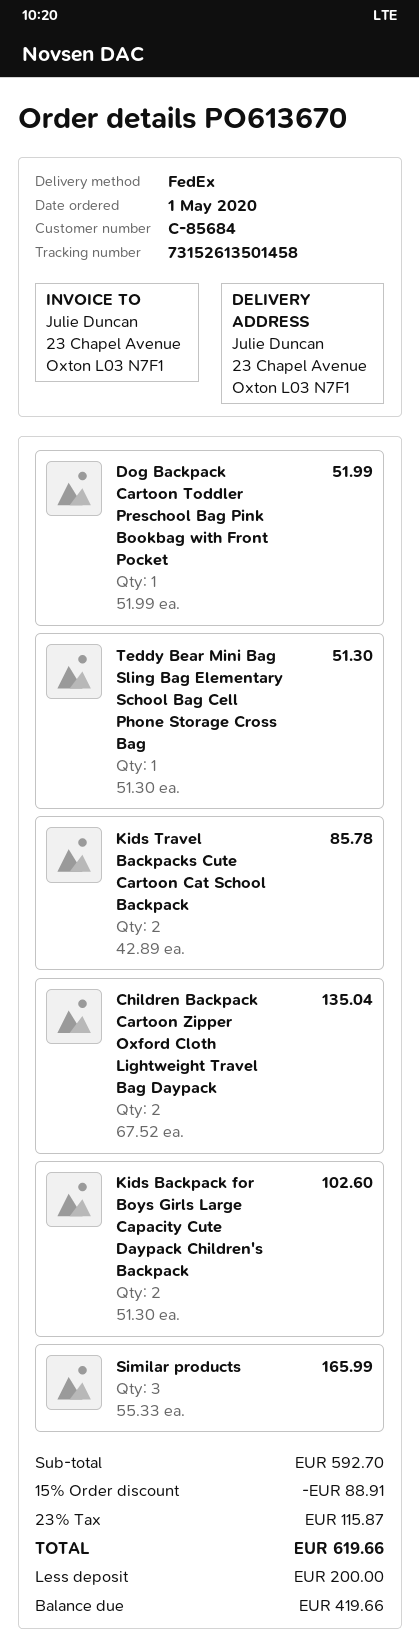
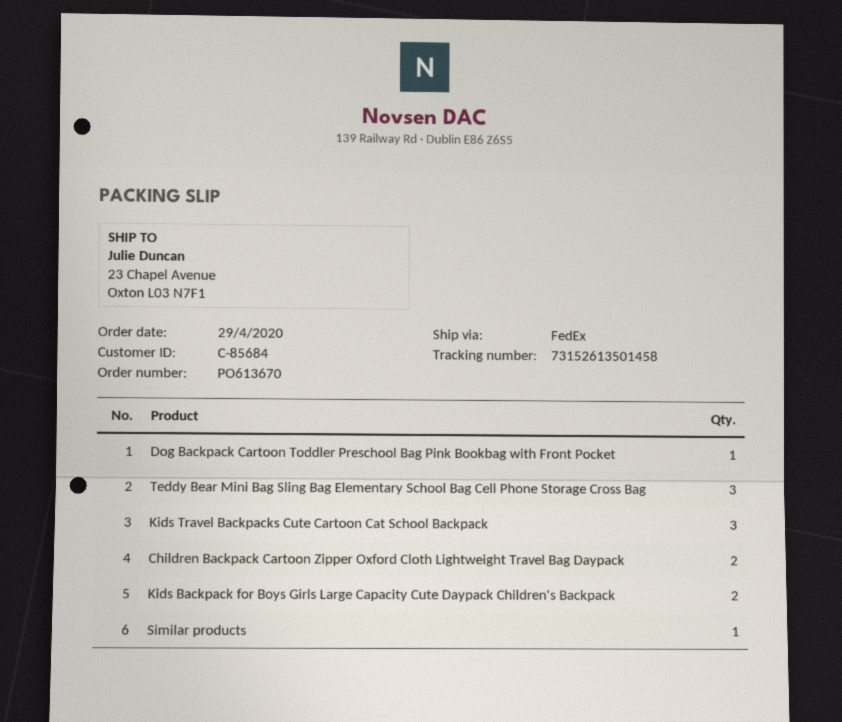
order date: 2020-05-01 -> 2020-04-29
Teddy Bear Mini Bag Sling Bag Elementary School Bag Cell Phone Storage Cross Bag: 1 -> 3
Kids Travel Backpacks Cute Cartoon Cat School Backpack: 2 -> 3
Similar products: 3 -> 1

